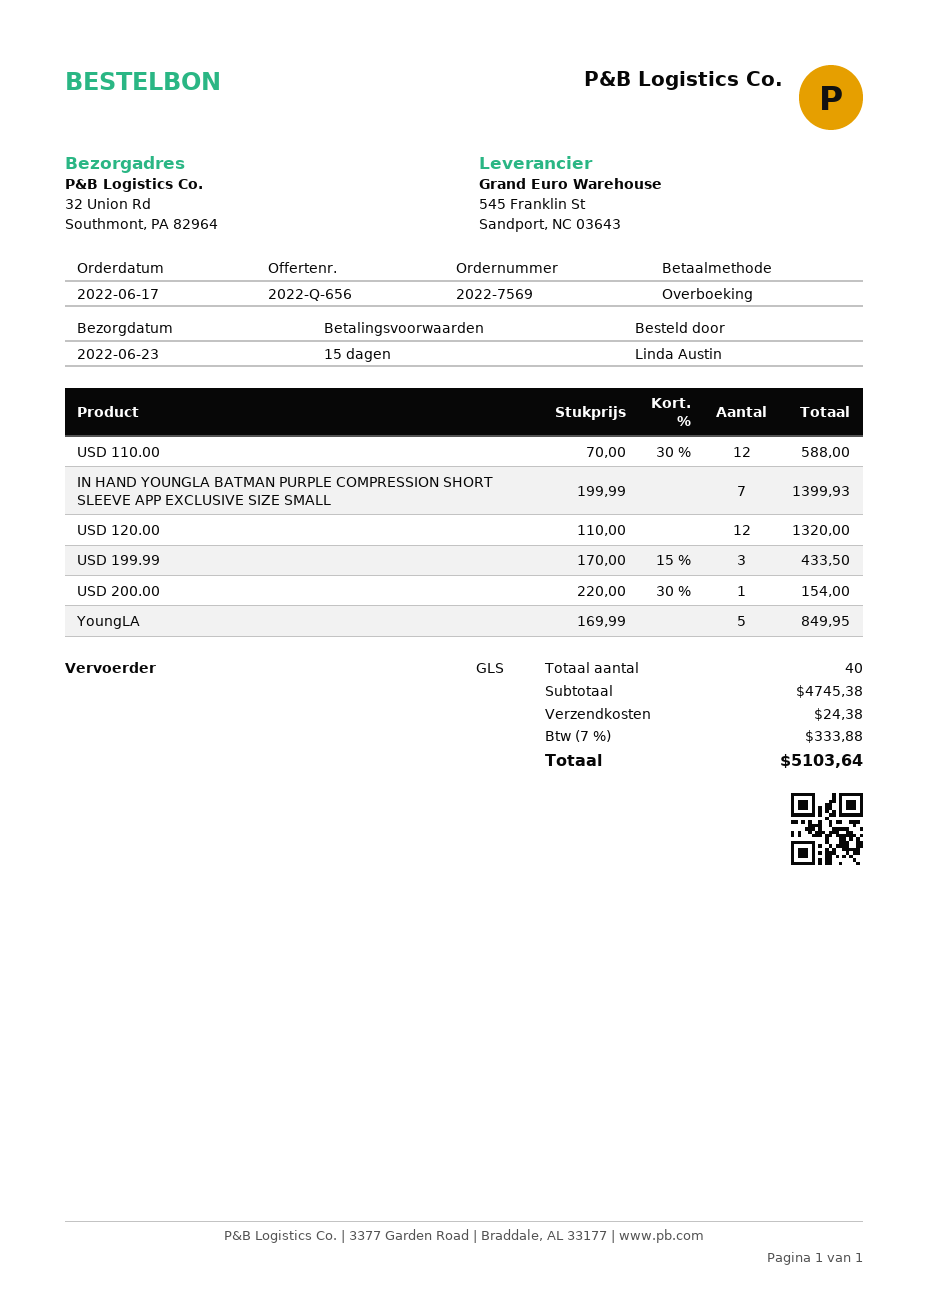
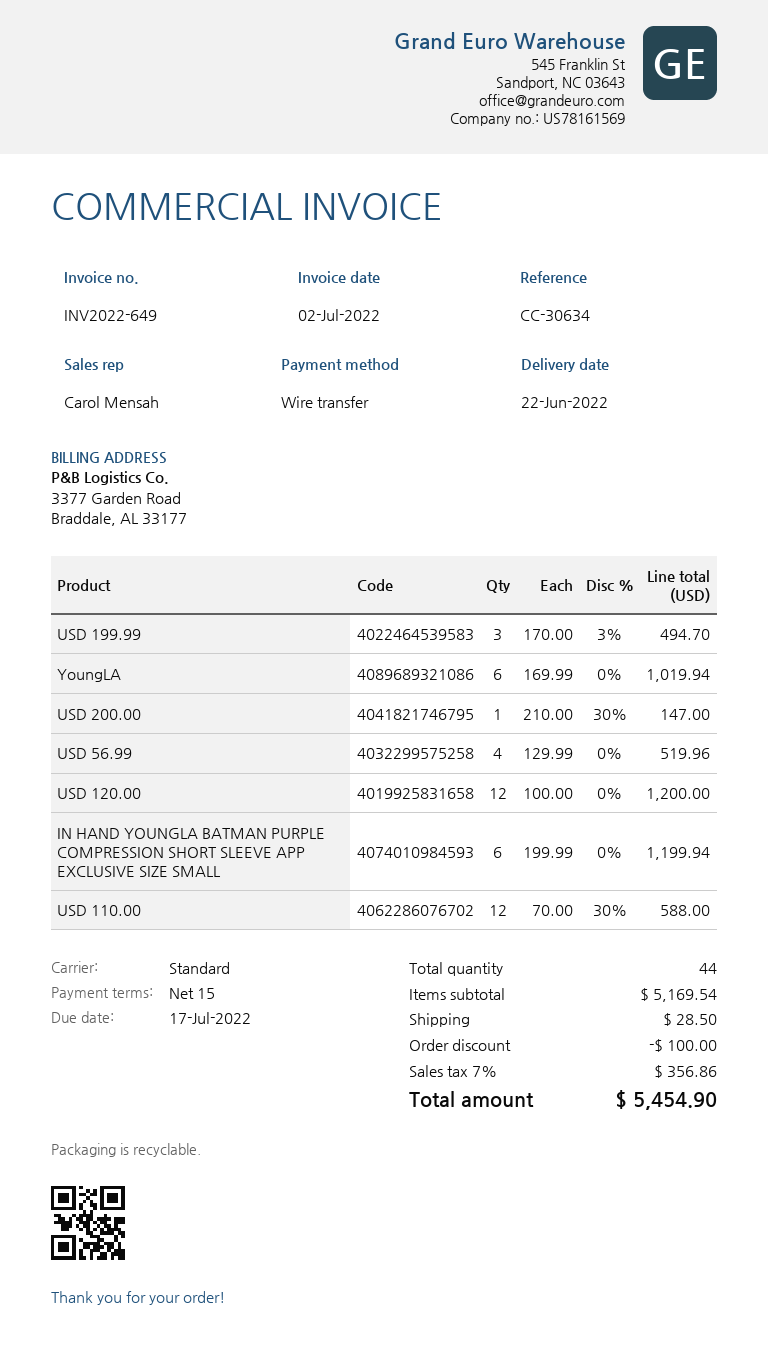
delivery date: 2022-06-23 -> 2022-06-22
shipping method: GLS -> standard
IN HAND YOUNGLA BATMAN PURPLE COMPRESSION SHORT SLEEVE APP EXCLUSIVE SIZE SMALL: 7 x 199.99 = 1399.93 -> 6 x 199.99 = 1199.94
USD 120.00: 12 x 110.00 = 1320.00 -> 12 x 100.00 = 1200.00
USD 199.99: 3 x 170.00 - 15% = 433.50 -> 3 x 170.00 - 3% = 494.70
USD 200.00: 1 x 220.00 - 30% = 154.00 -> 1 x 210.00 - 30% = 147.00
YoungLA: 5 x 169.99 = 849.95 -> 6 x 169.99 = 1019.94
USD 56.99: none -> 4 x 129.99 = 519.96
total quantity: 40 -> 44
subtotal: 4745.38 -> 5169.54
discount: none -> 100.00
shipping: 24.38 -> 28.50
tax: 7% = 333.88 -> 7% = 356.86
total: 5103.64 -> 5454.90

